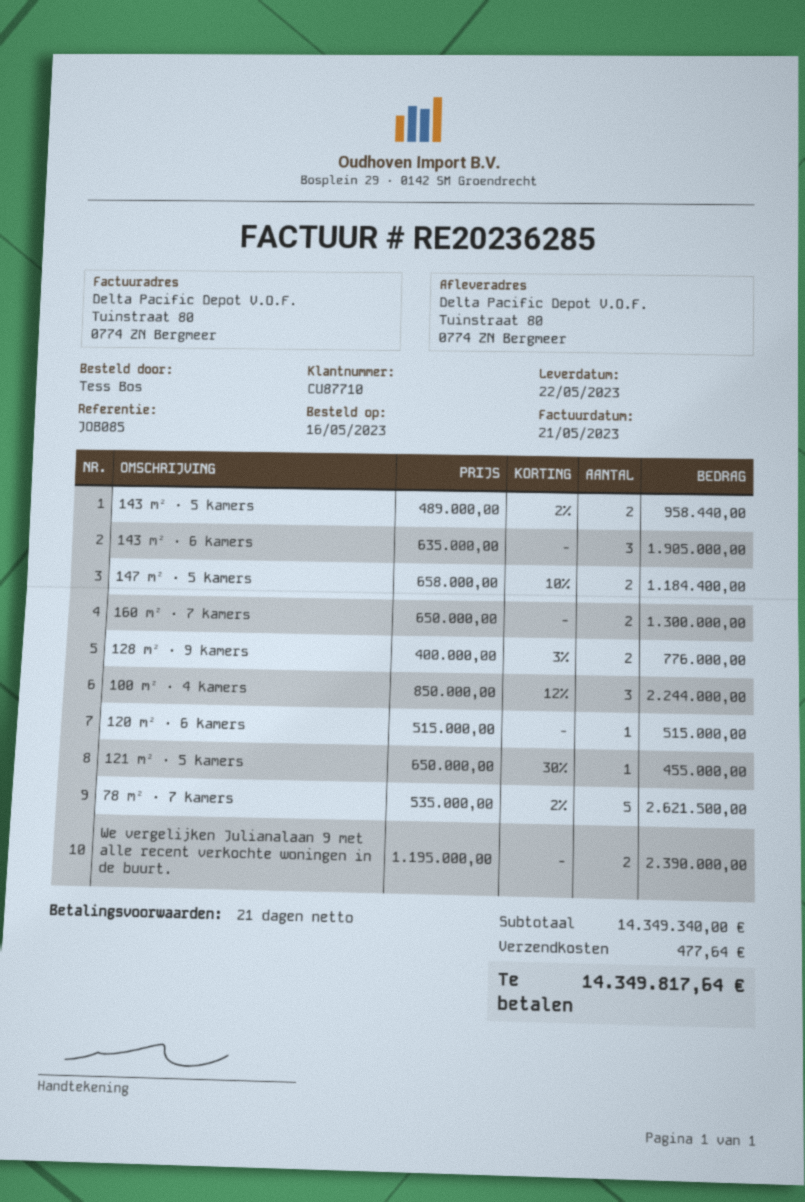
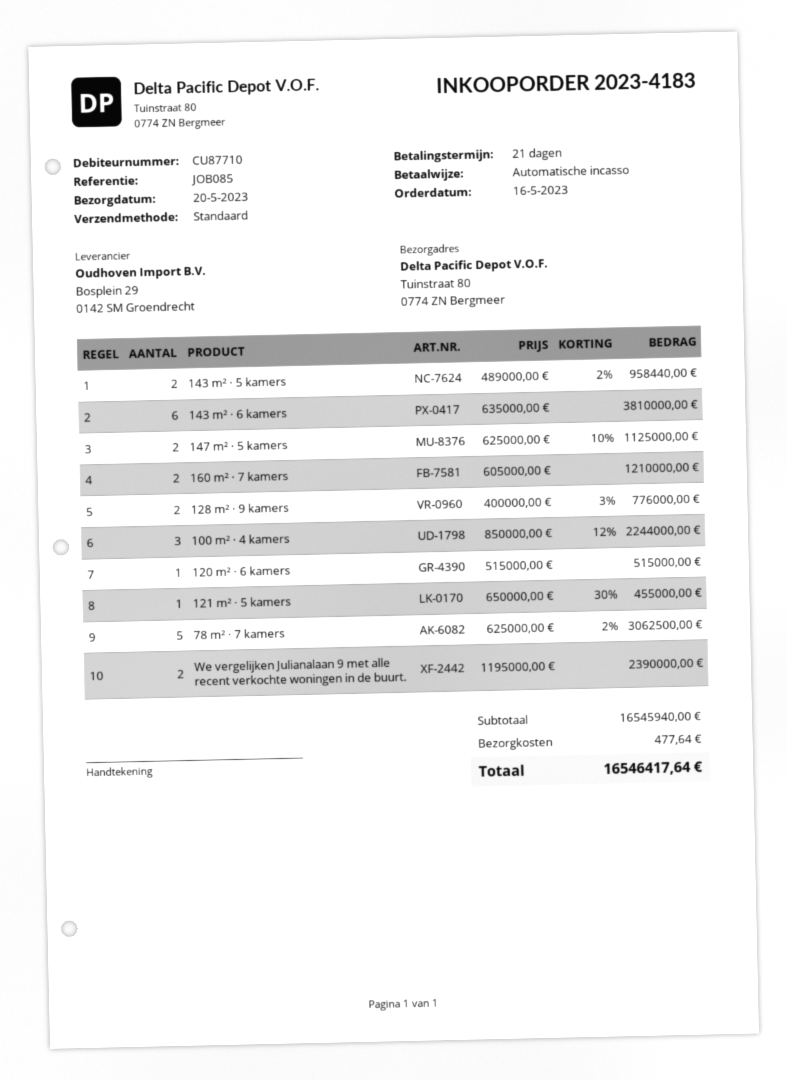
delivery date: 2023-05-22 -> 2023-05-20
143 m² · 6 kamers: 3 x 635000.00 = 1905000.00 -> 6 x 635000.00 = 3810000.00
147 m² · 5 kamers: 2 x 658000.00 - 10% = 1184400.00 -> 2 x 625000.00 - 10% = 1125000.00
160 m² · 7 kamers: 2 x 650000.00 = 1300000.00 -> 2 x 605000.00 = 1210000.00
78 m² · 7 kamers: 5 x 535000.00 - 2% = 2621500.00 -> 5 x 625000.00 - 2% = 3062500.00
subtotal: 14349340.00 -> 16545940.00
total: 14349817.64 -> 16546417.64

